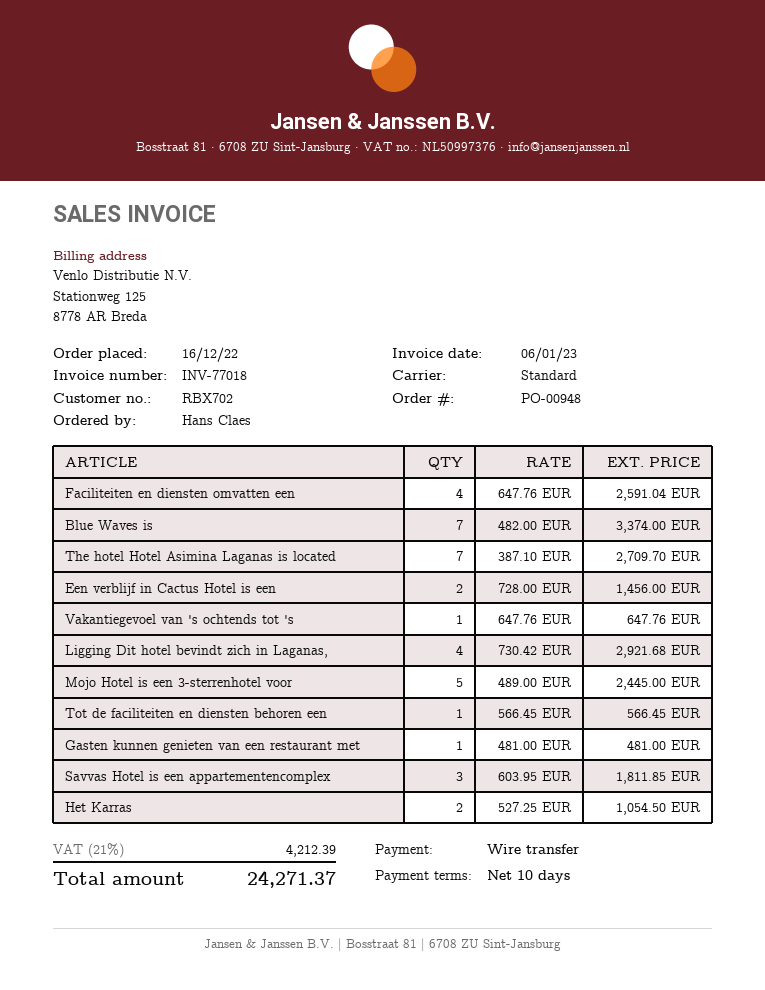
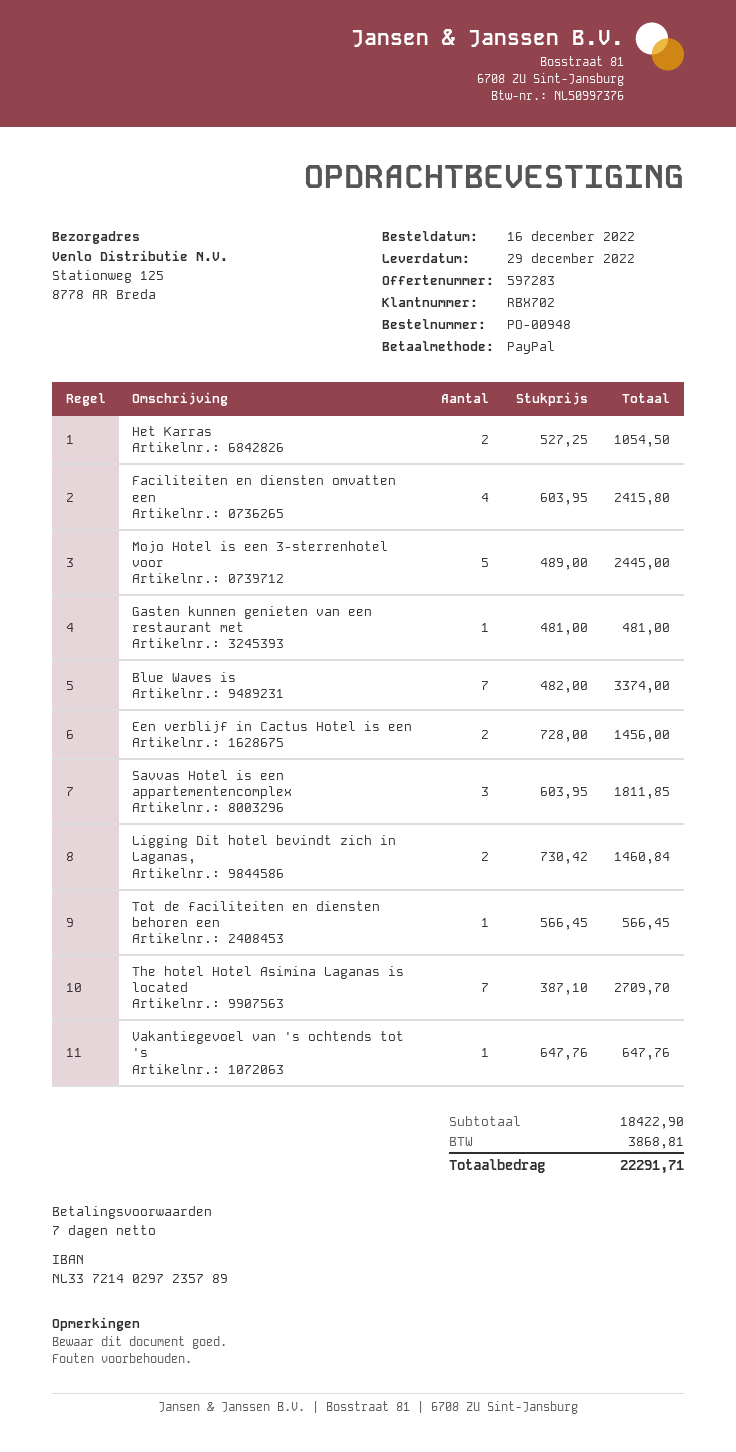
payment terms: 10 days -> 7 days
payment method: bank transfer -> PayPal
Faciliteiten en diensten omvatten een: 4 x 647.76 = 2591.04 -> 4 x 603.95 = 2415.80
Ligging Dit hotel bevindt zich in Laganas,: 4 x 730.42 = 2921.68 -> 2 x 730.42 = 1460.84
tax: 4212.39 -> 3868.81
total: 24271.37 -> 22291.71

